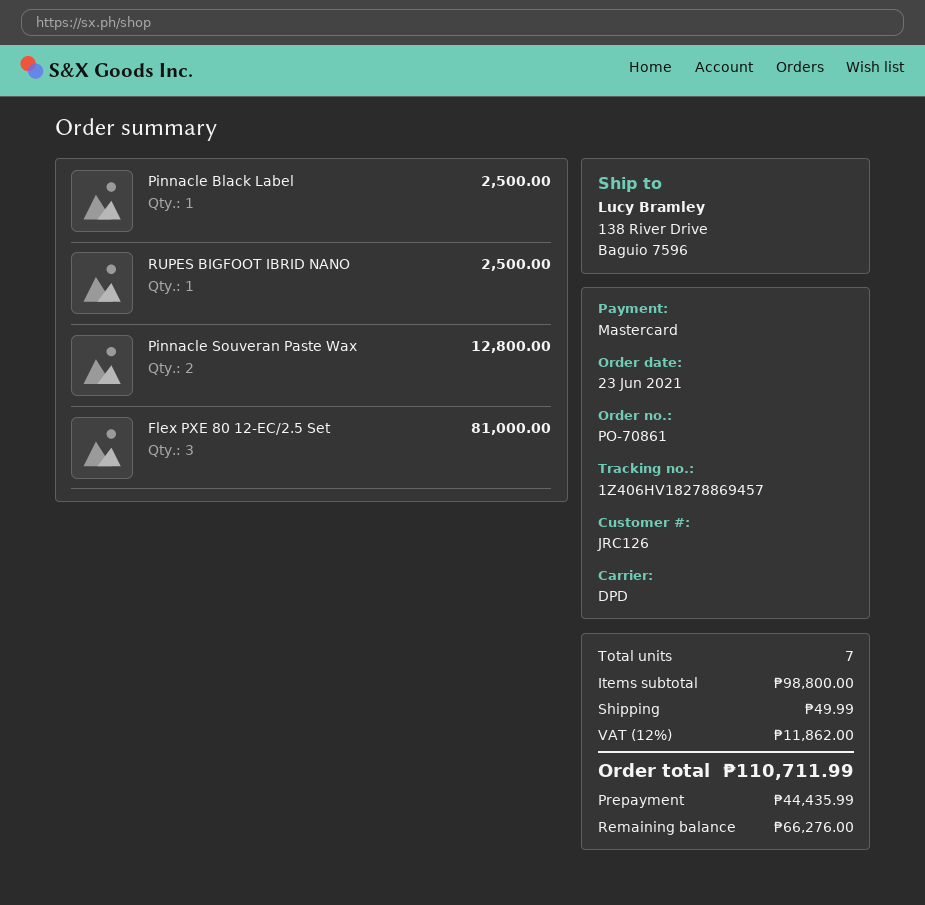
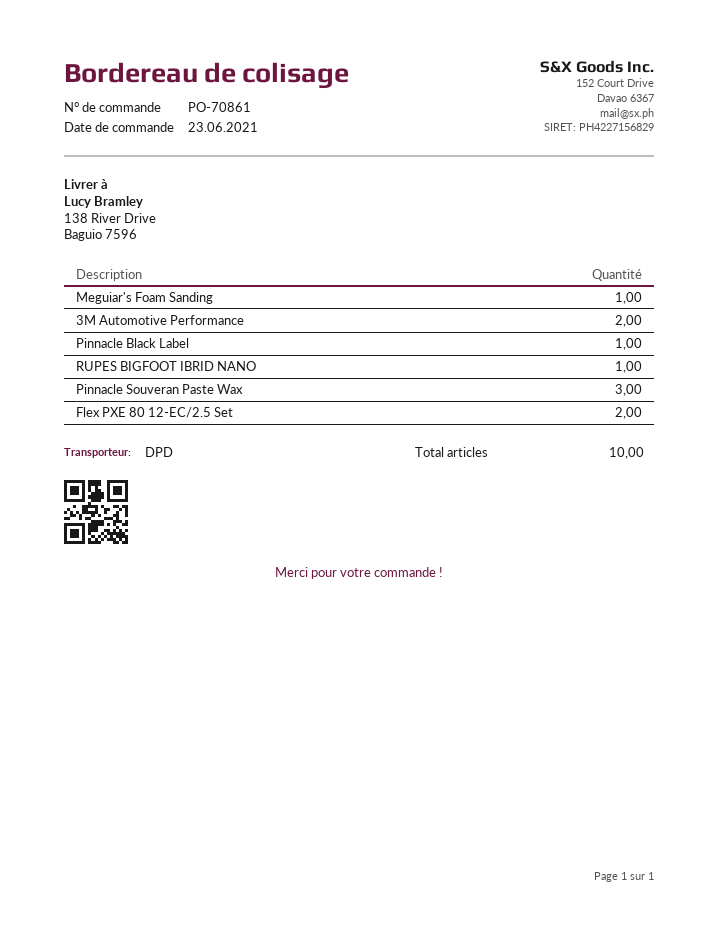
Pinnacle Souveran Paste Wax: 2 -> 3
Flex PXE 80 12-EC/2.5 Set: 3 -> 2
Meguiar's Foam Sanding: none -> 1
3M Automotive Performance: none -> 2
total quantity: 7 -> 10

